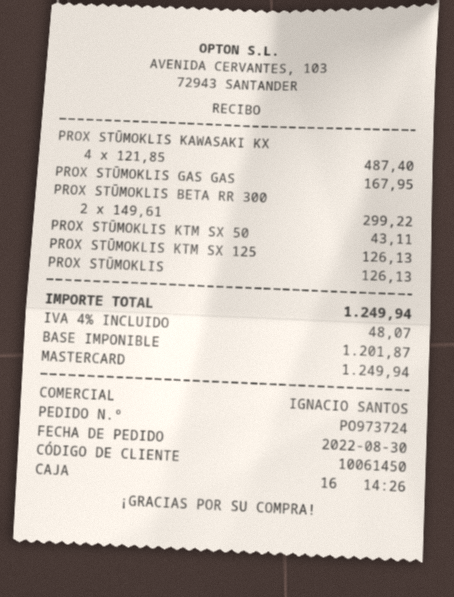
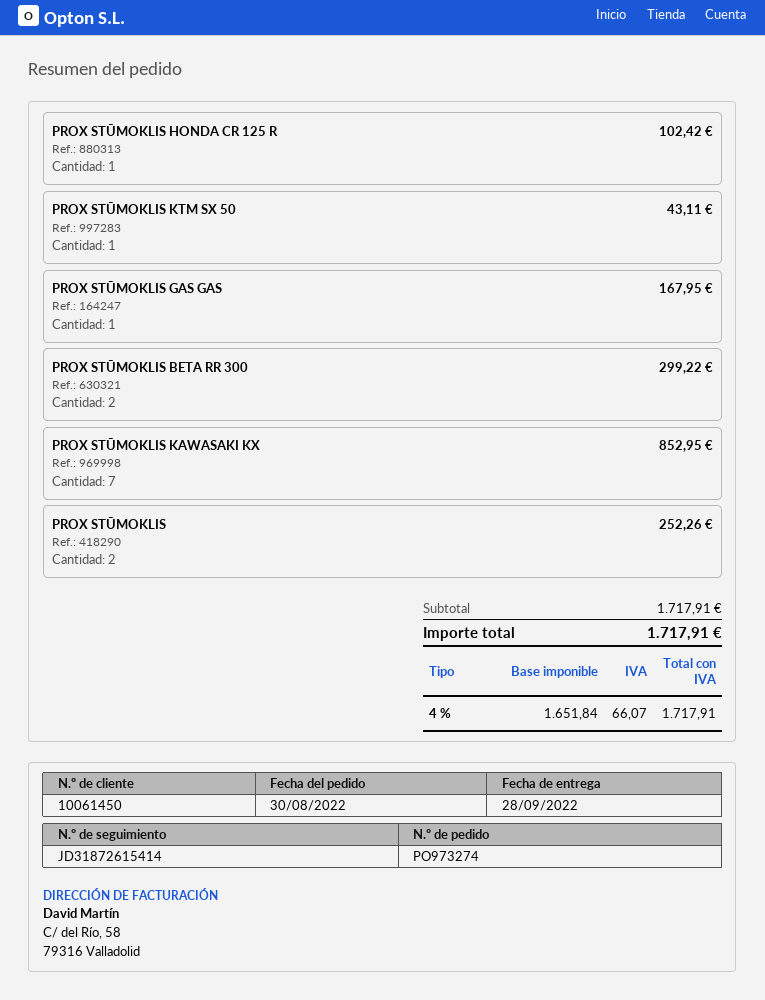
order number: PO973724 -> PO973274
PROX STŪMOKLIS KAWASAKI KX: 4 for 487.40 -> 7 for 852.95
PROX STŪMOKLIS KTM SX 125: 1 for 126.13 -> none
PROX STŪMOKLIS: 1 for 126.13 -> 2 for 252.26
PROX STŪMOKLIS HONDA CR 125 R: none -> 1 for 102.42
net: 1201.87 -> 1651.84
tax: 4% = 48.07 -> 4% = 66.07
total: 1249.94 -> 1717.91

